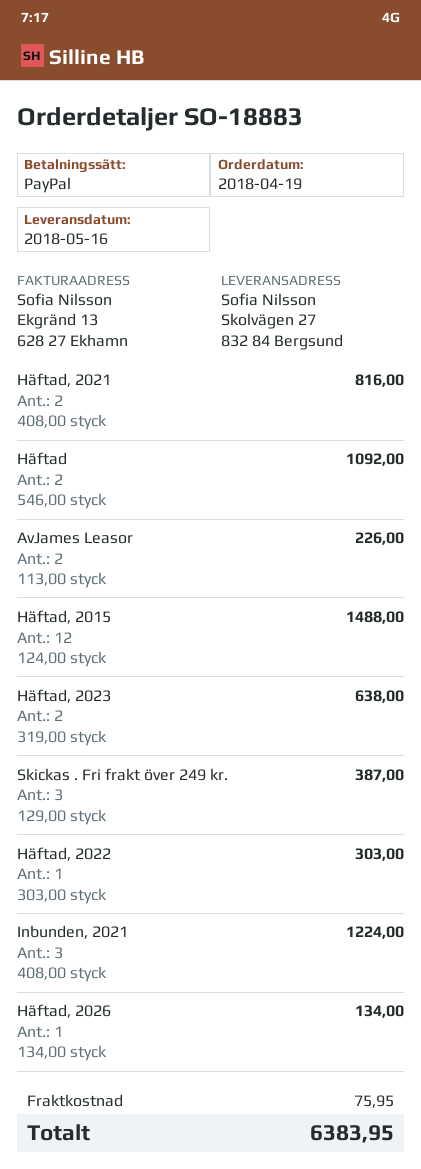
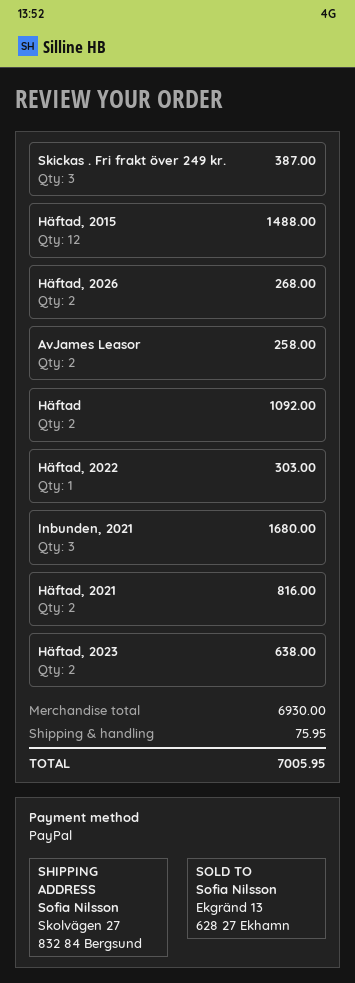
AvJames Leasor: 2 for 226.00 -> 2 for 258.00
Inbunden, 2021: 3 for 1224.00 -> 3 for 1680.00
Häftad, 2026: 1 for 134.00 -> 2 for 268.00
total: 6383.95 -> 7005.95

